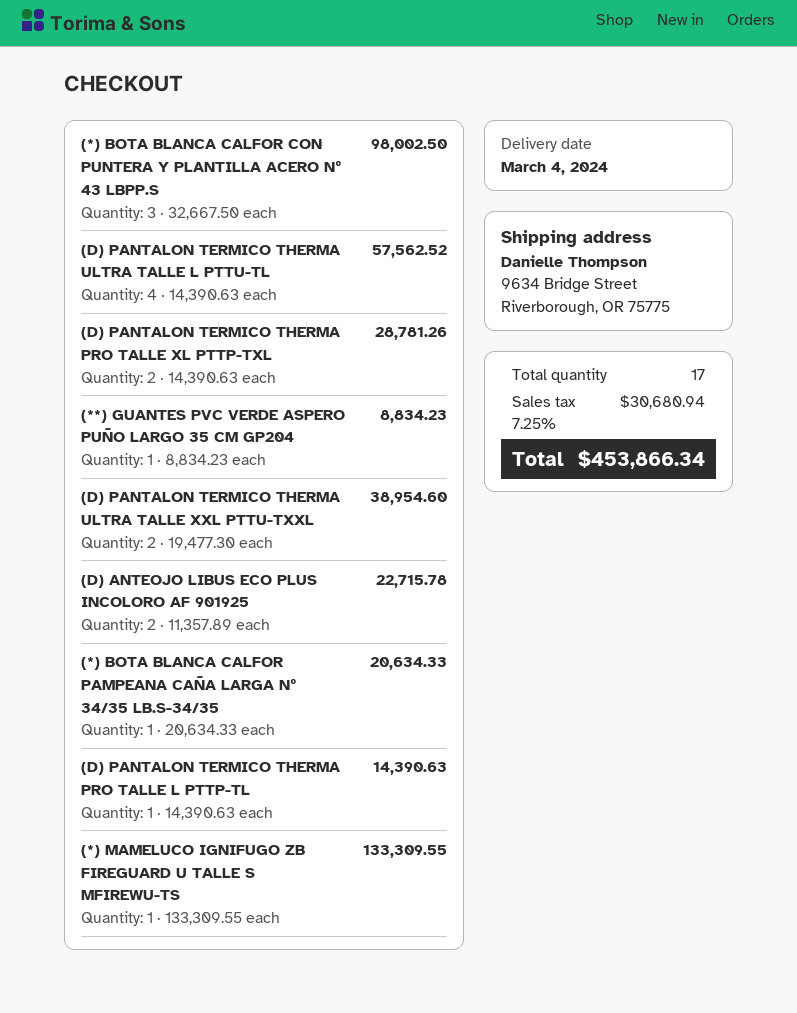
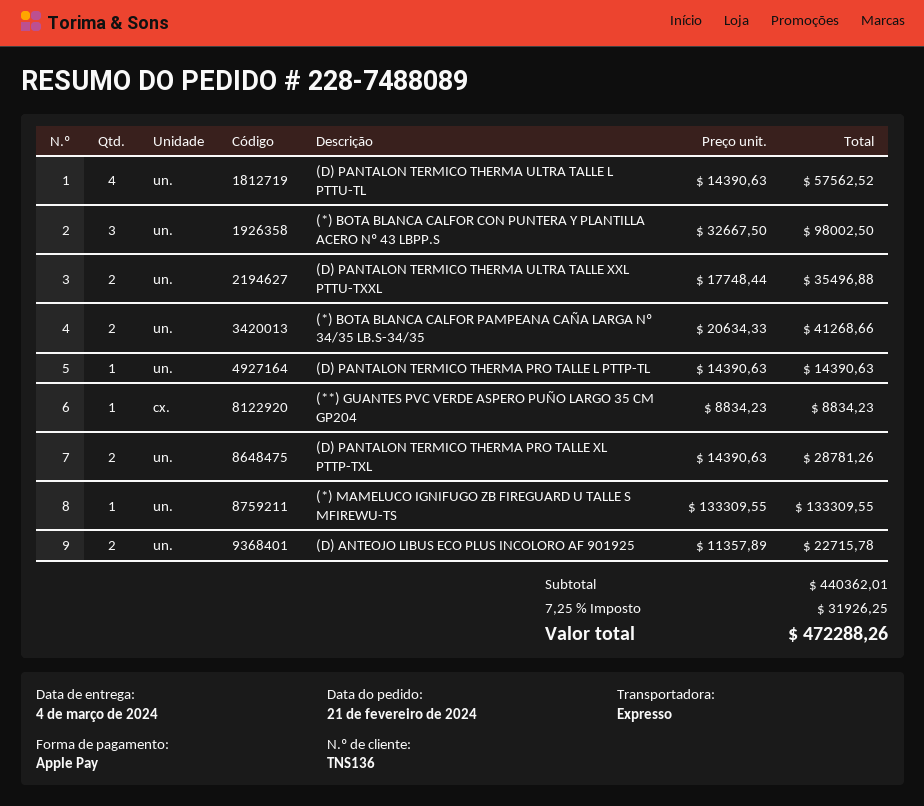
(D) PANTALON TERMICO THERMA ULTRA TALLE XXL PTTU-TXXL: 2 x 19477.30 = 38954.60 -> 2 x 17748.44 = 35496.88
(*) BOTA BLANCA CALFOR PAMPEANA CAÑA LARGA Nº 34/35 LB.S-34/35: 1 x 20634.33 = 20634.33 -> 2 x 20634.33 = 41268.66
tax: 7.25% = 30680.94 -> 7.25% = 31926.25
total: 453866.34 -> 472288.26

